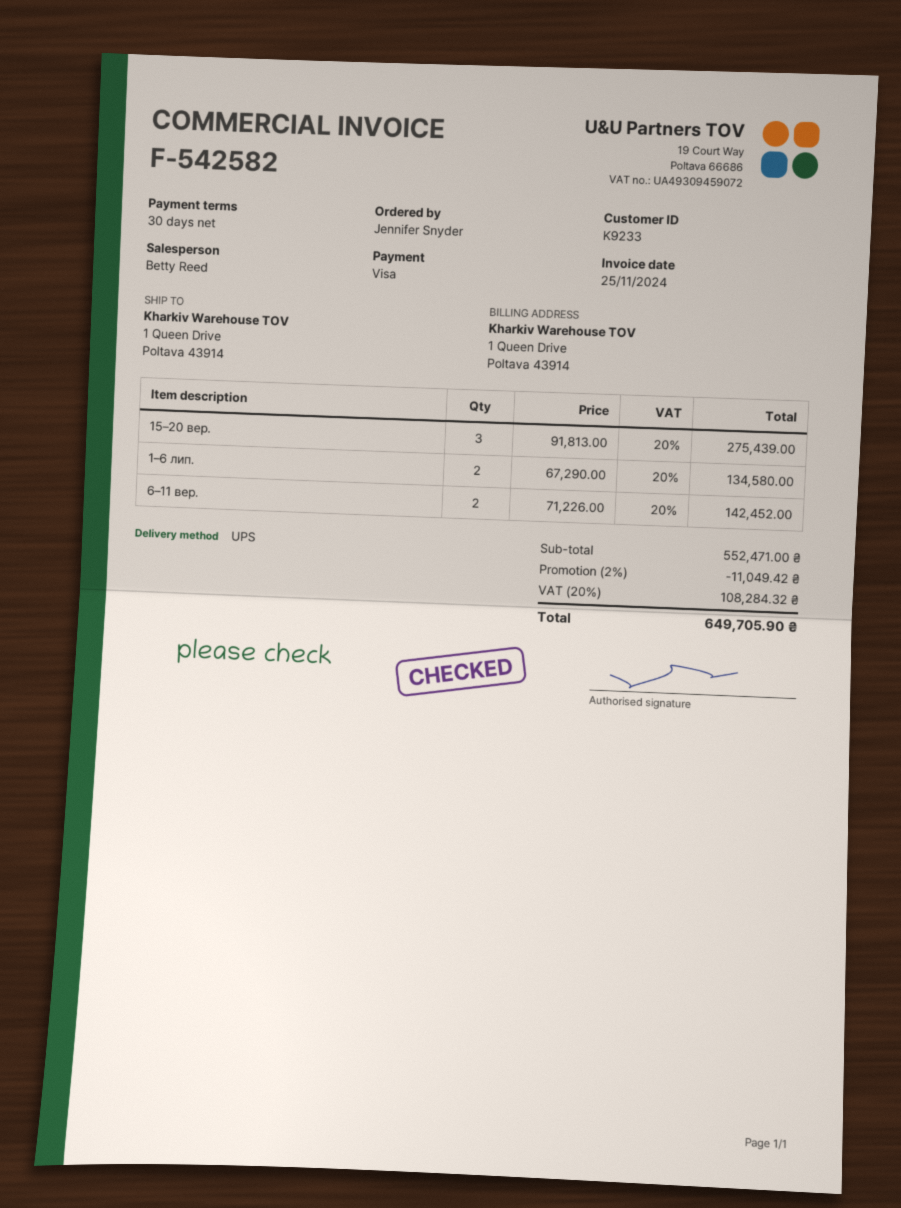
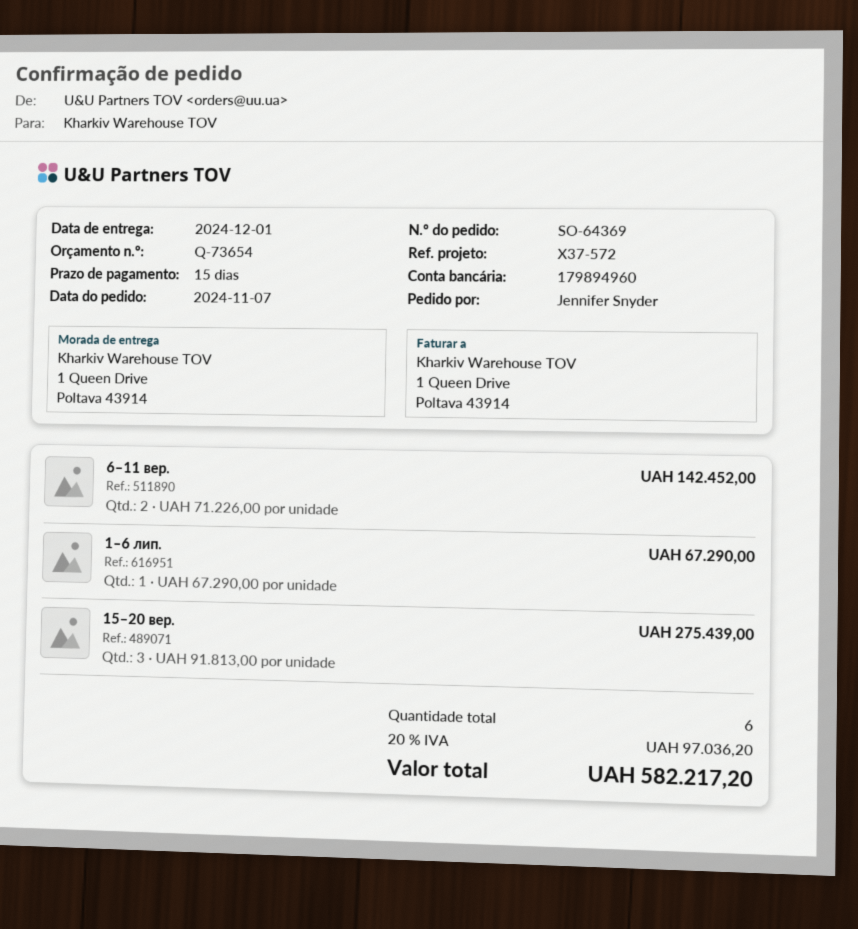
payment terms: 30 days -> 15 days
1–6 лип.: 2 x 67290.00 = 134580.00 -> 1 x 67290.00 = 67290.00
discount: 2% = 11049.42 -> none
tax: 20% = 108284.32 -> 20% = 97036.20
total: 649705.90 -> 582217.20

